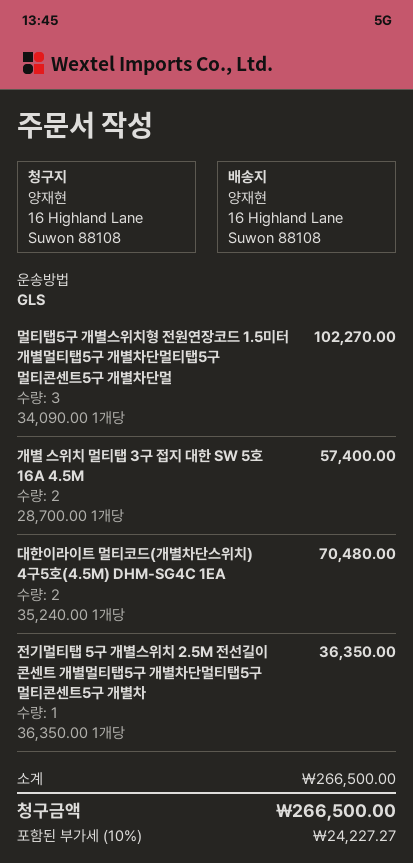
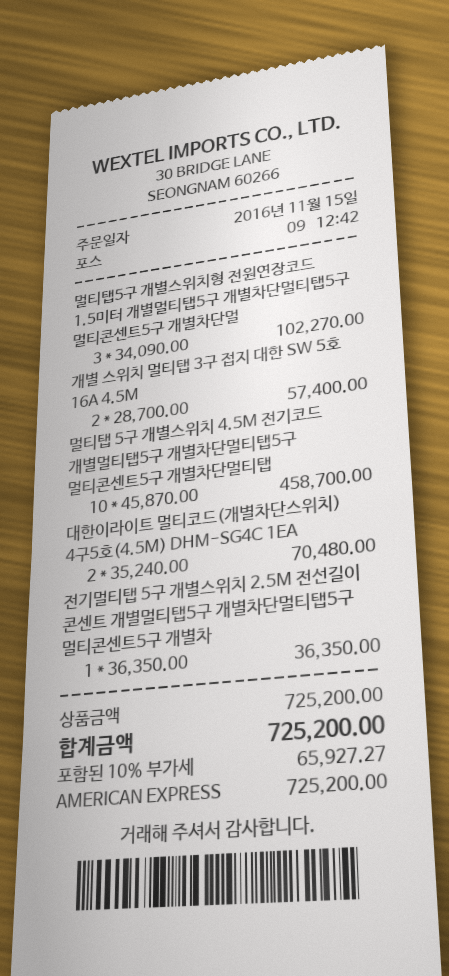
멀티탭 5구 개별스위치 4.5M 전기코드 개별멀티탭5구 개별차단멀티탭5구 멀티콘센트5구 개별차단멀티탭: none -> 10 x 45870.00 = 458700.00
subtotal: 266500.00 -> 725200.00
tax: 10% = 24227.27 -> 10% = 65927.27
total: 266500.00 -> 725200.00

